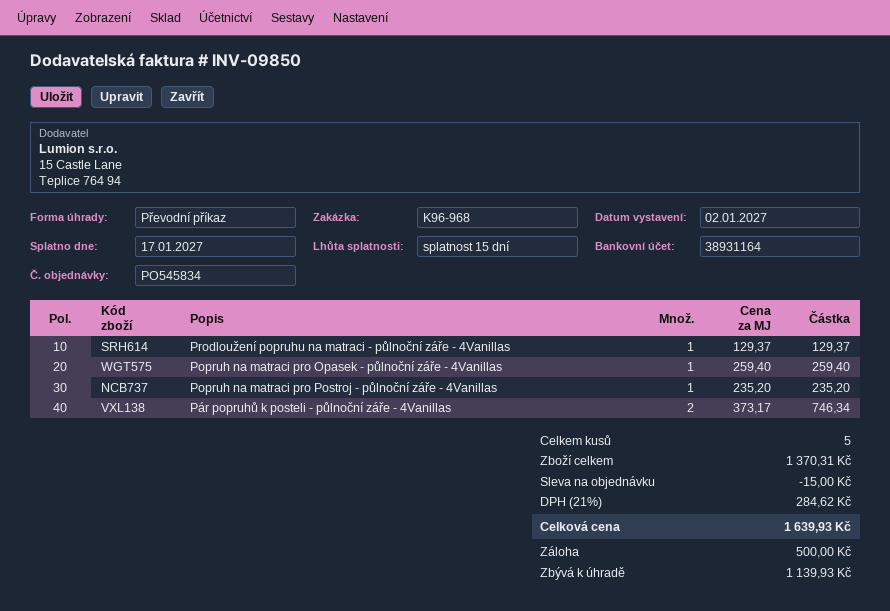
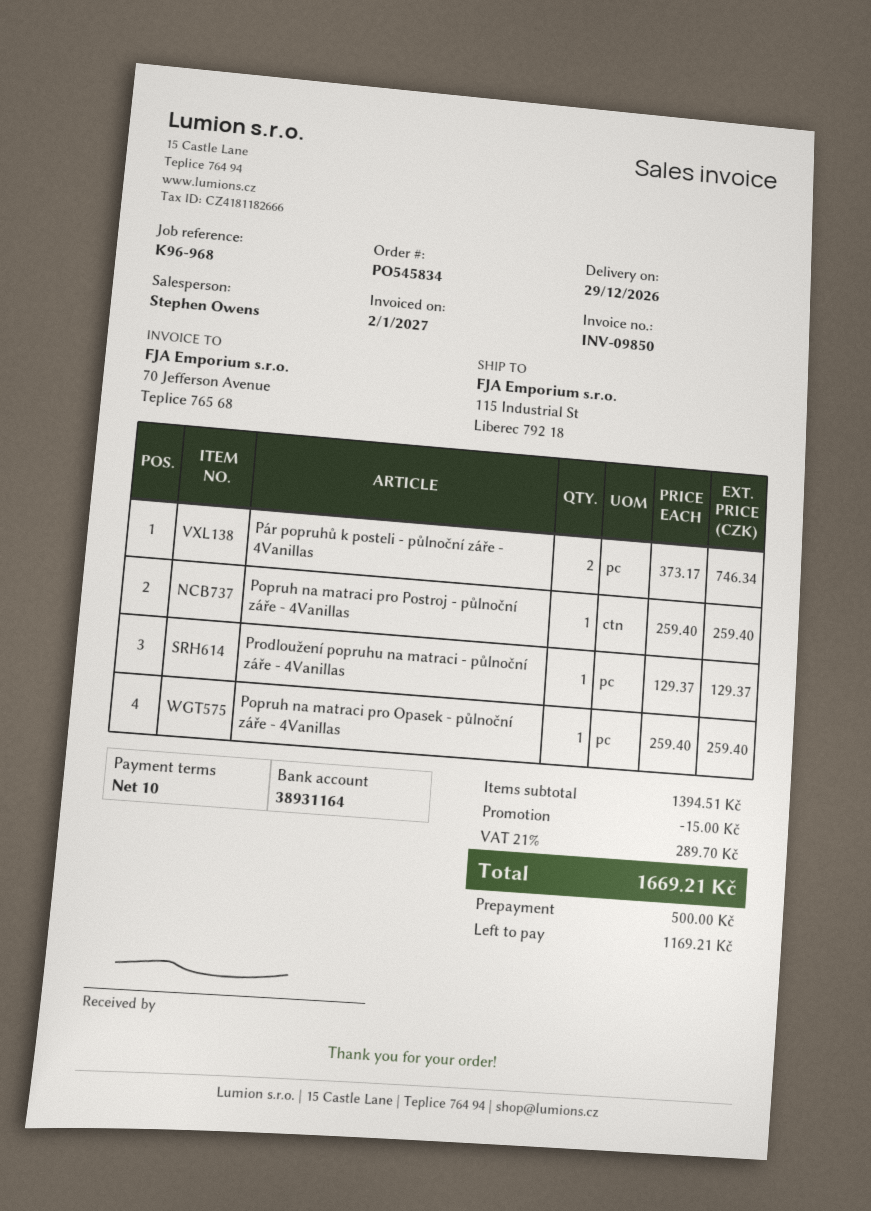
payment terms: 15 days -> 10 days
Popruh na matraci pro Postroj - půlnoční záře - 4Vanillas: 1 x 235.20 = 235.20 -> 1 x 259.40 = 259.40
subtotal: 1370.31 -> 1394.51
tax: 21% = 284.62 -> 21% = 289.70
total: 1639.93 -> 1669.21
balance: 1139.93 -> 1169.21

